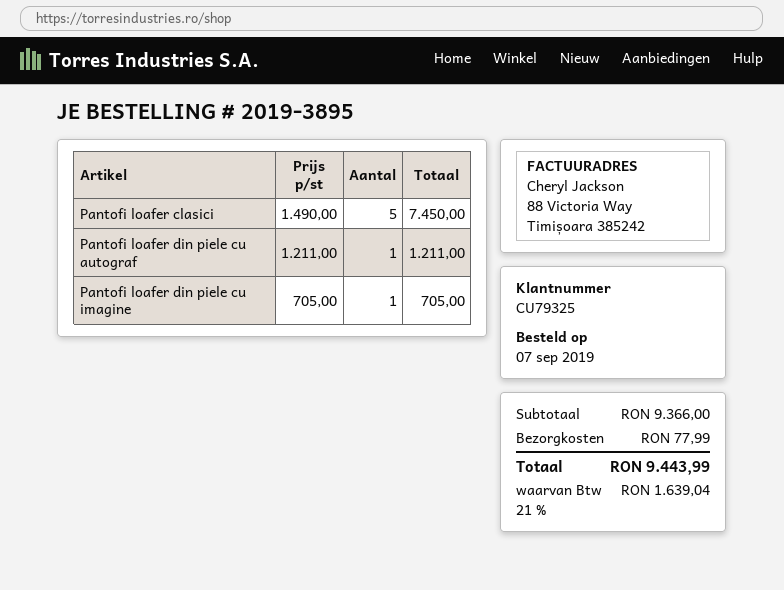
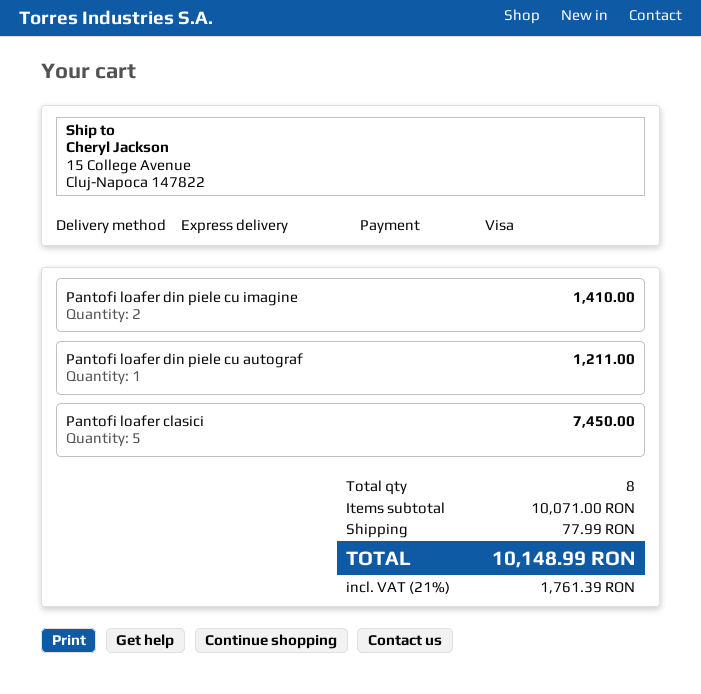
Pantofi loafer din piele cu imagine: 1 for 705.00 -> 2 for 1410.00
subtotal: 9366.00 -> 10071.00
tax: 21% = 1639.04 -> 21% = 1761.39
total: 9443.99 -> 10148.99

